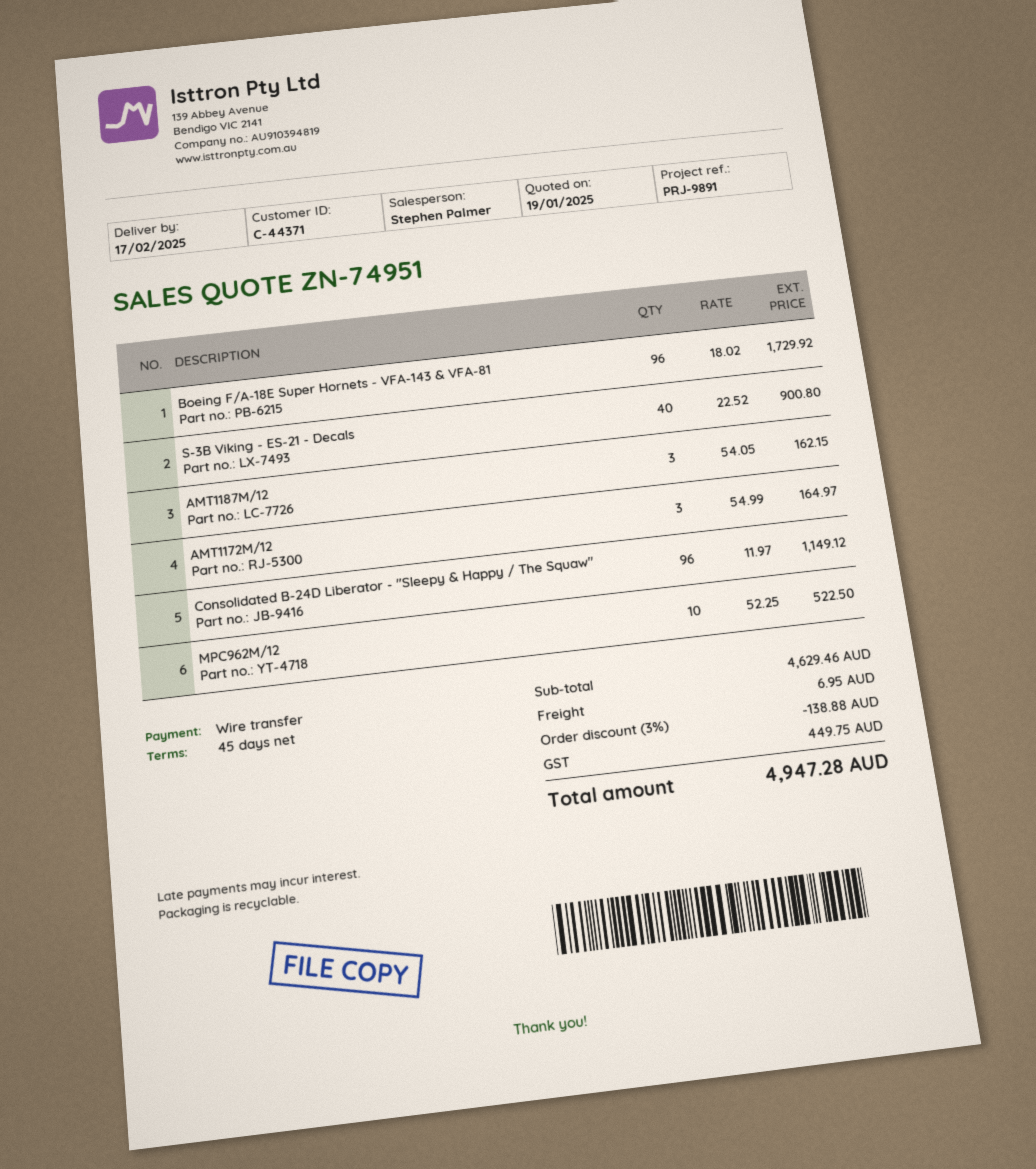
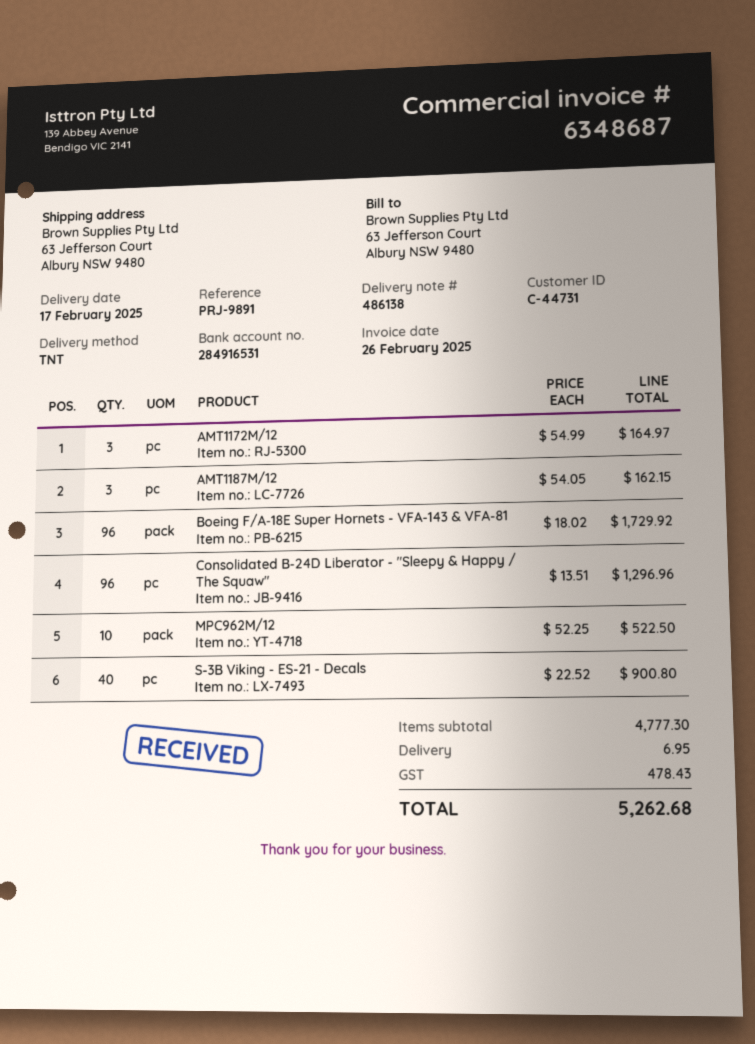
customer number: C-44371 -> C-44731
Consolidated B-24D Liberator - "Sleepy & Happy / The Squaw": 96 x 11.97 = 1149.12 -> 96 x 13.51 = 1296.96
subtotal: 4629.46 -> 4777.30
discount: 3% = 138.88 -> none
tax: 449.75 -> 478.43
total: 4947.28 -> 5262.68

